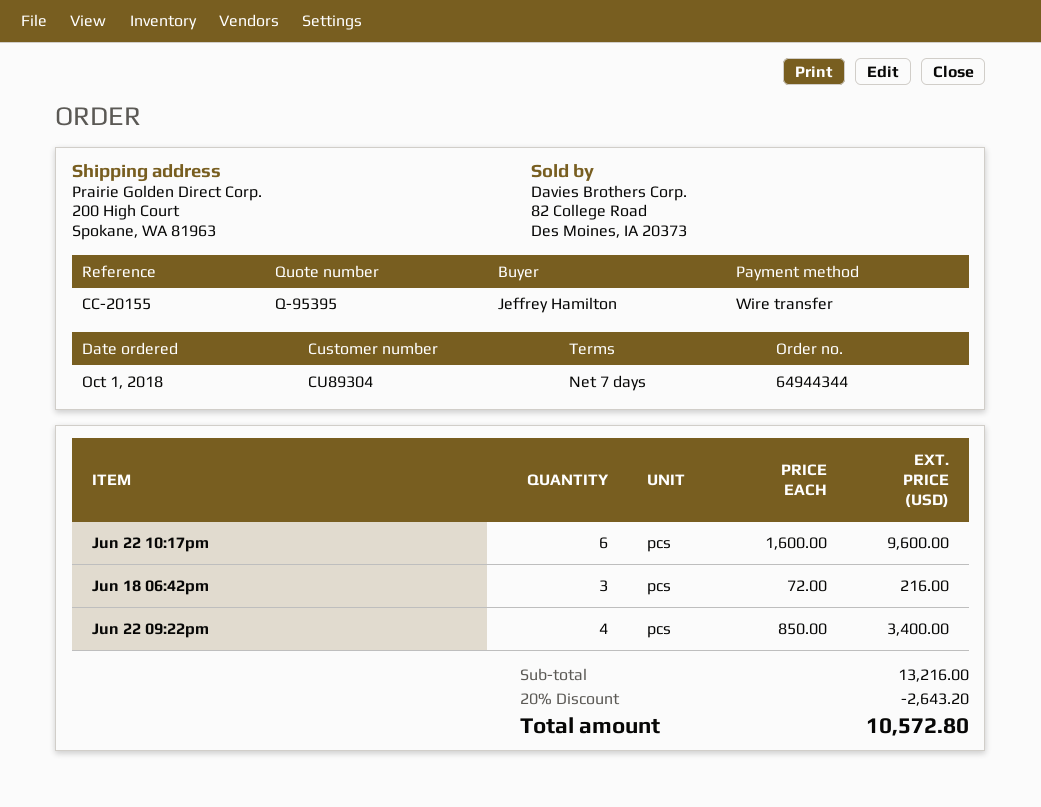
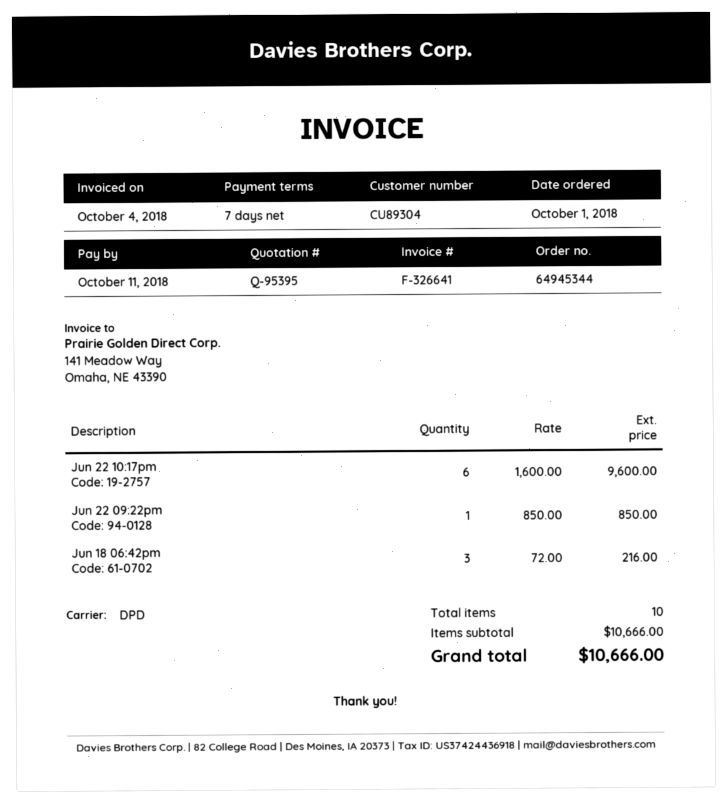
order number: 64944344 -> 64945344
Jun 22 09:22pm: 4 x 850.00 = 3400.00 -> 1 x 850.00 = 850.00
subtotal: 13216.00 -> 10666.00
discount: 20% = 2643.20 -> none
total: 10572.80 -> 10666.00

